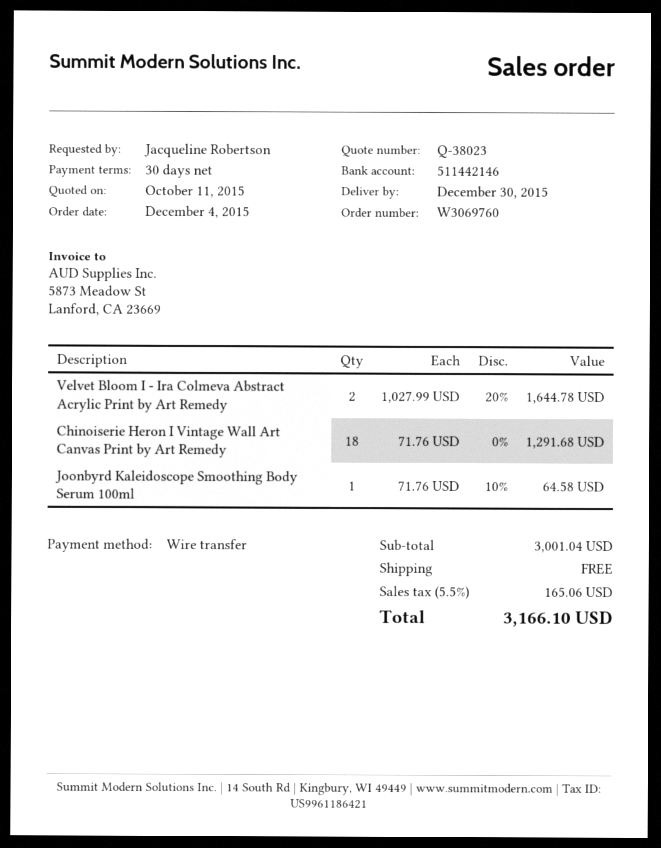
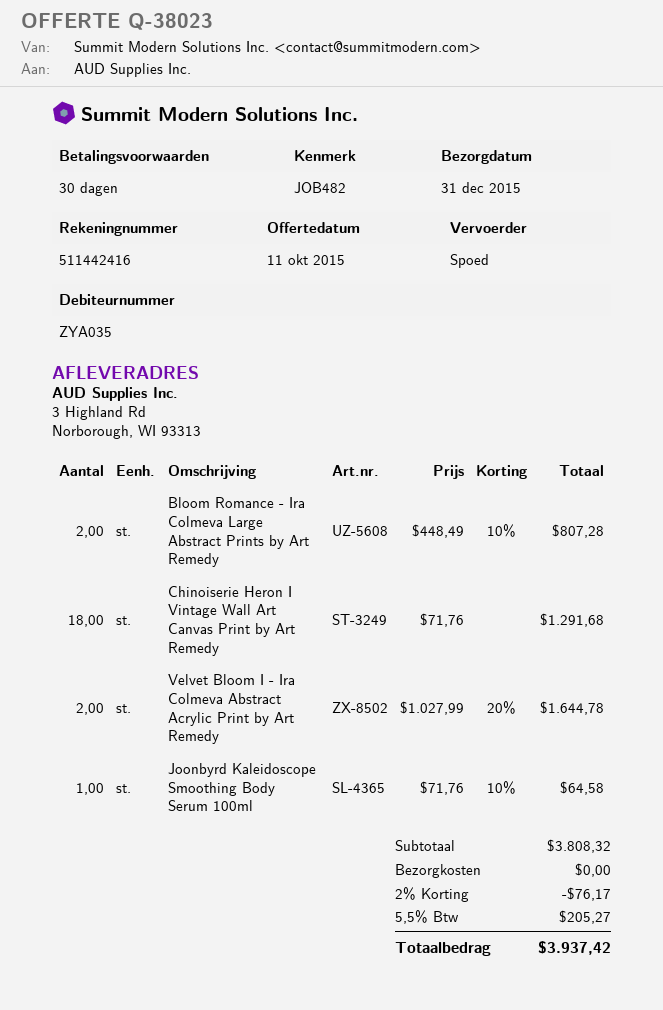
delivery date: 2015-12-30 -> 2015-12-31
bank account: 511442146 -> 511442416
Bloom Romance - Ira Colmeva Large Abstract Prints by Art Remedy: none -> 2 x 448.49 - 10% = 807.28
subtotal: 3001.04 -> 3808.32
discount: none -> 2% = 76.17
tax: 5.5% = 165.06 -> 5.5% = 205.27
total: 3166.10 -> 3937.42

